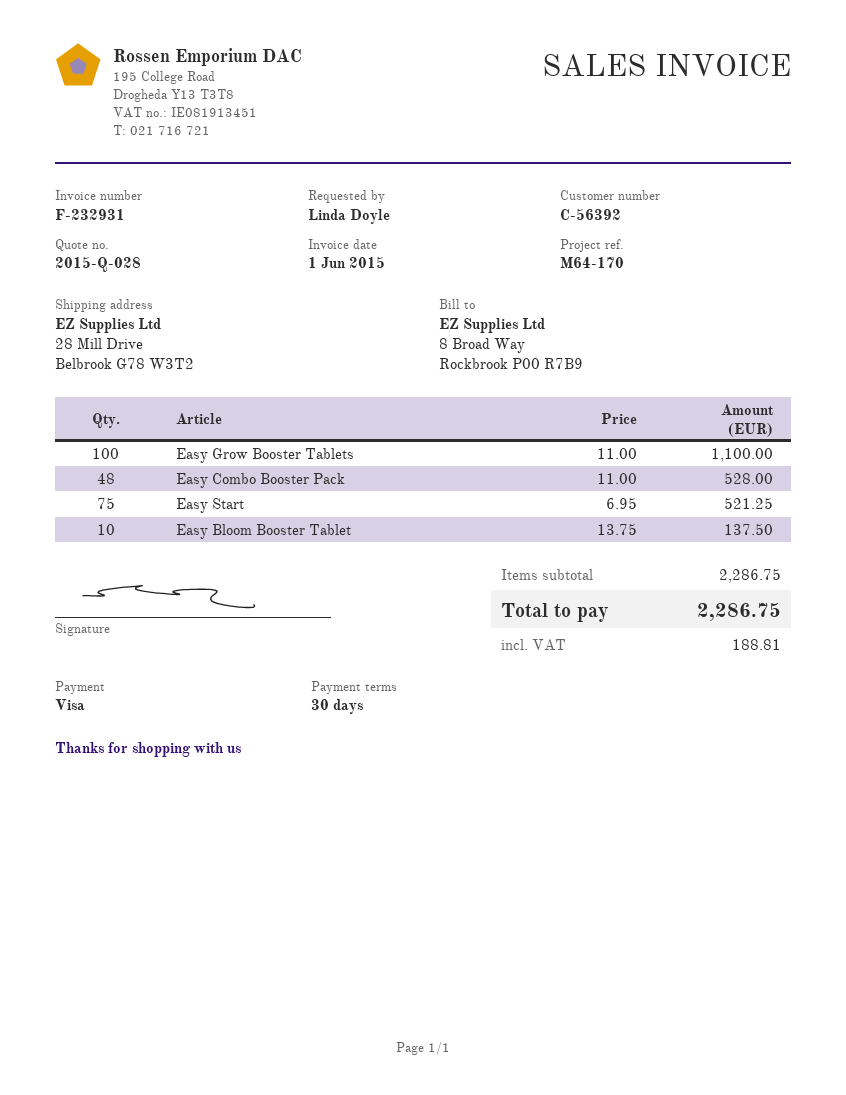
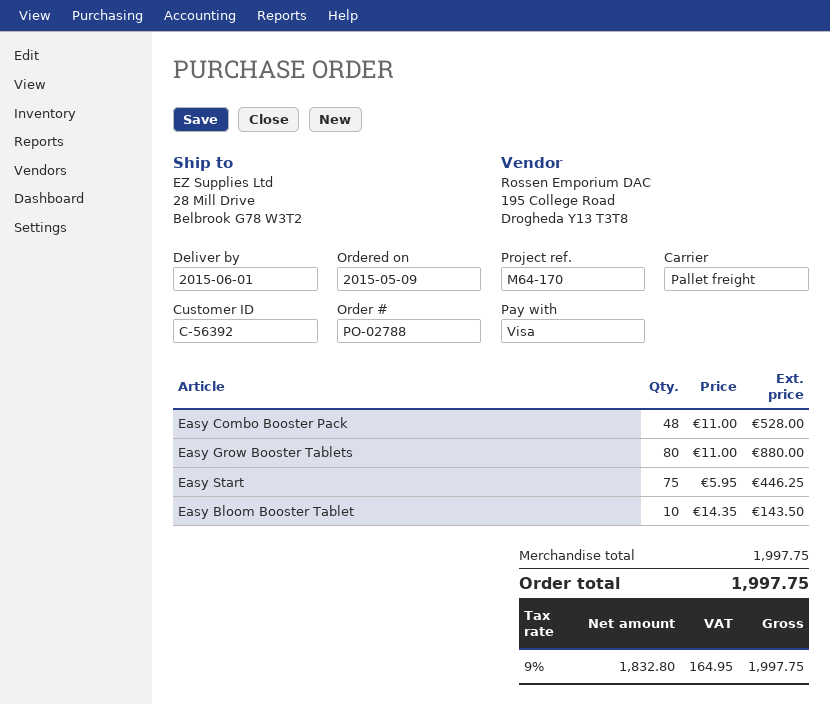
Easy Grow Booster Tablets: 100 x 11.00 = 1100.00 -> 80 x 11.00 = 880.00
Easy Start: 75 x 6.95 = 521.25 -> 75 x 5.95 = 446.25
Easy Bloom Booster Tablet: 10 x 13.75 = 137.50 -> 10 x 14.35 = 143.50
subtotal: 2286.75 -> 1997.75
tax: 188.81 -> 164.95
total: 2286.75 -> 1997.75

